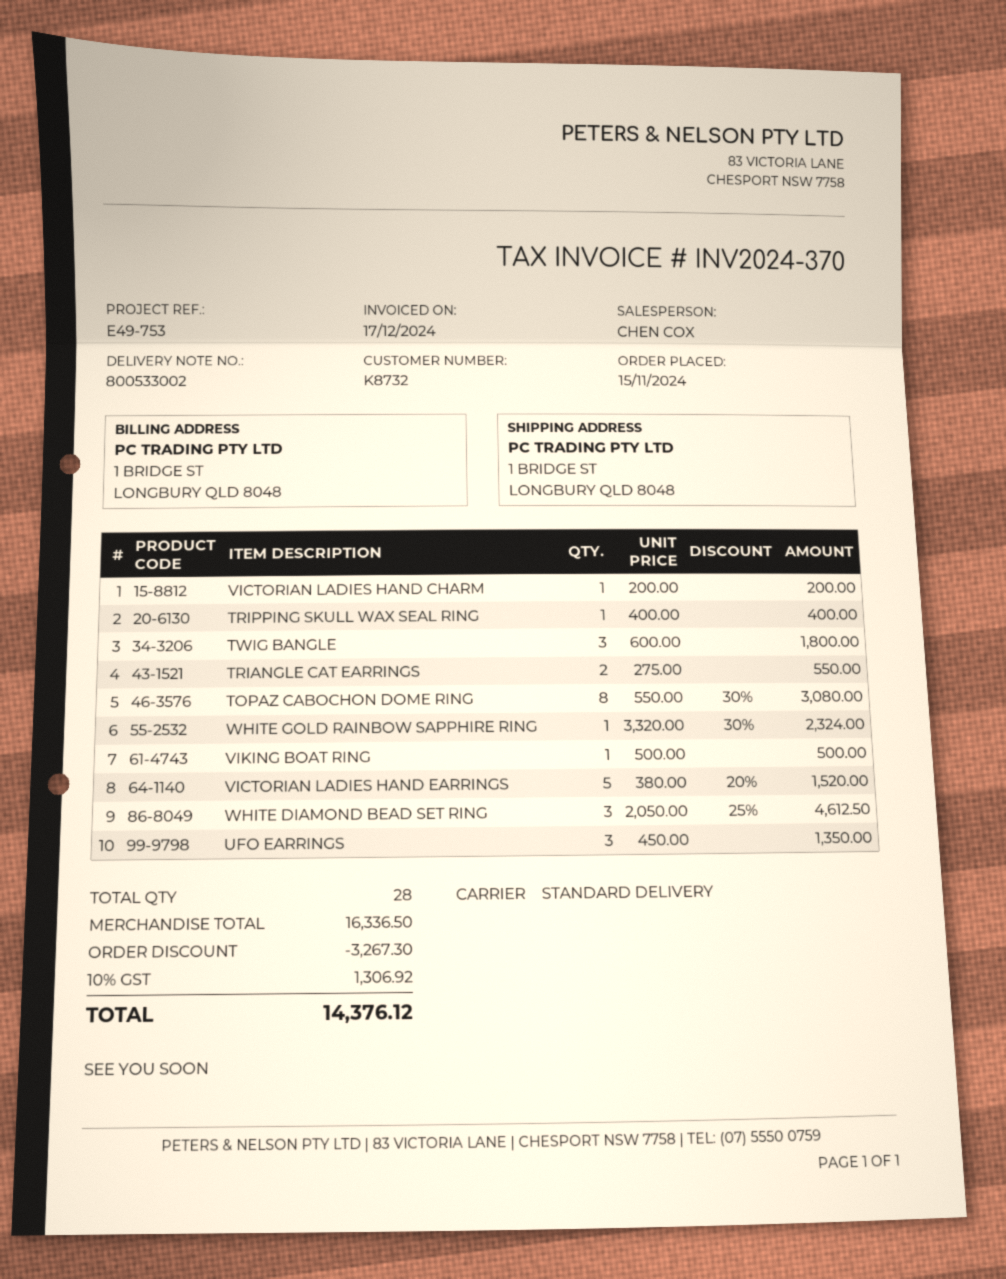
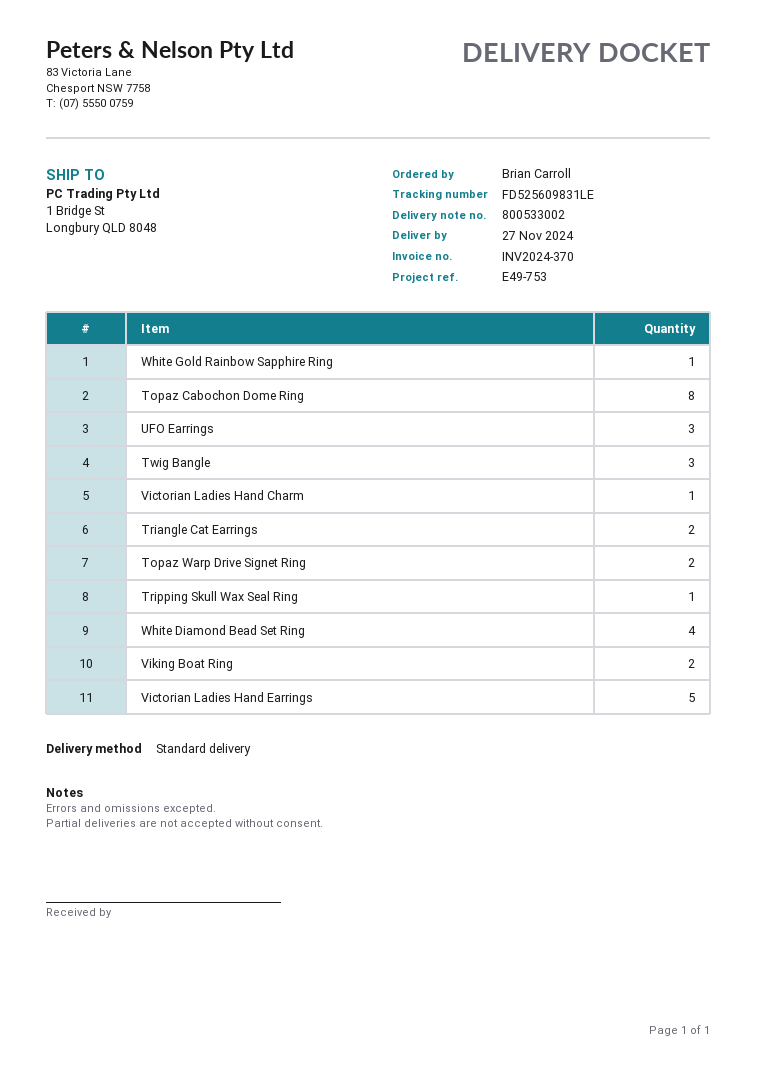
VIKING BOAT RING: 1 -> 2
WHITE DIAMOND BEAD SET RING: 3 -> 4
Topaz Warp Drive Signet Ring: none -> 2

